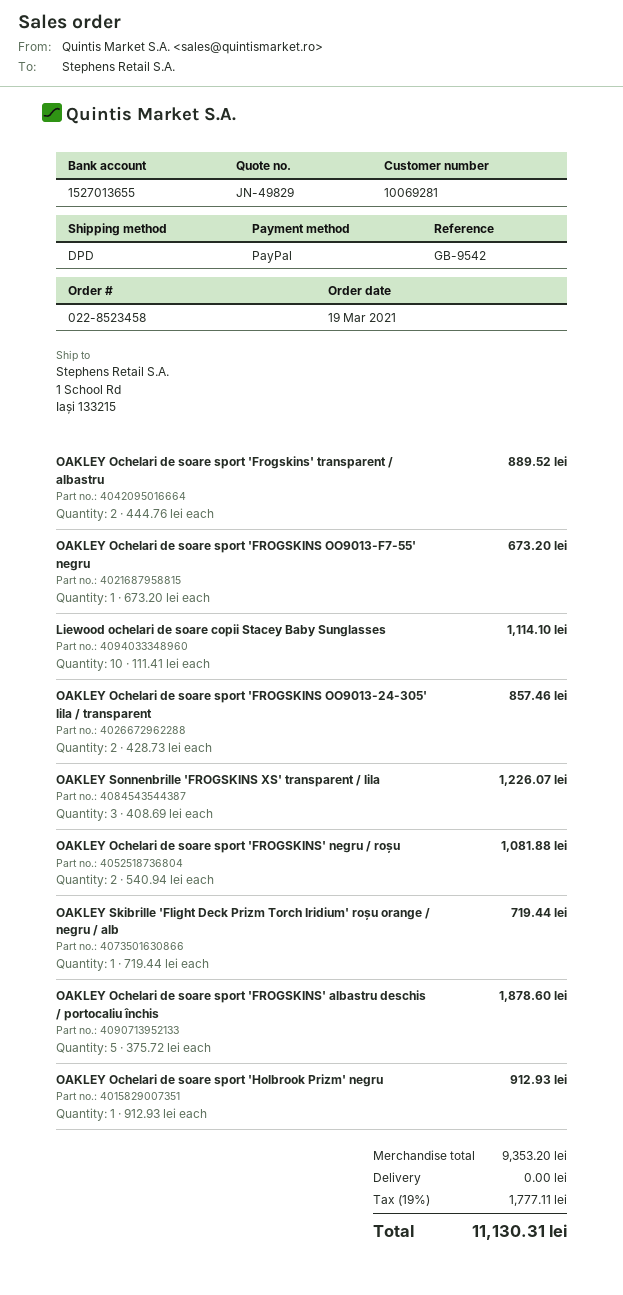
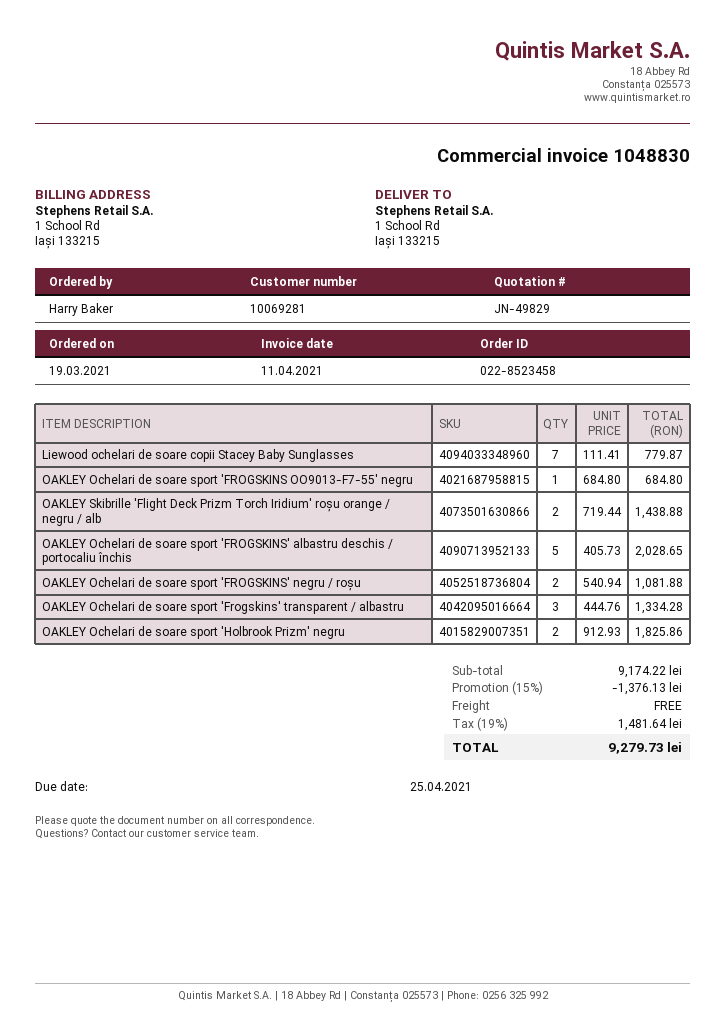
OAKLEY Ochelari de soare sport 'Frogskins' transparent / albastru: 2 x 444.76 = 889.52 -> 3 x 444.76 = 1334.28
OAKLEY Ochelari de soare sport 'FROGSKINS OO9013-F7-55' negru: 1 x 673.20 = 673.20 -> 1 x 684.80 = 684.80
Liewood ochelari de soare copii Stacey Baby Sunglasses: 10 x 111.41 = 1114.10 -> 7 x 111.41 = 779.87
OAKLEY Ochelari de soare sport 'FROGSKINS OO9013-24-305' lila / transparent: 2 x 428.73 = 857.46 -> none
OAKLEY Sonnenbrille 'FROGSKINS XS' transparent / lila: 3 x 408.69 = 1226.07 -> none
OAKLEY Skibrille 'Flight Deck Prizm Torch Iridium' roșu orange / negru / alb: 1 x 719.44 = 719.44 -> 2 x 719.44 = 1438.88
OAKLEY Ochelari de soare sport 'FROGSKINS' albastru deschis / portocaliu închis: 5 x 375.72 = 1878.60 -> 5 x 405.73 = 2028.65
OAKLEY Ochelari de soare sport 'Holbrook Prizm' negru: 1 x 912.93 = 912.93 -> 2 x 912.93 = 1825.86
subtotal: 9353.20 -> 9174.22
discount: none -> 15% = 1376.13
tax: 19% = 1777.11 -> 19% = 1481.64
total: 11130.31 -> 9279.73

